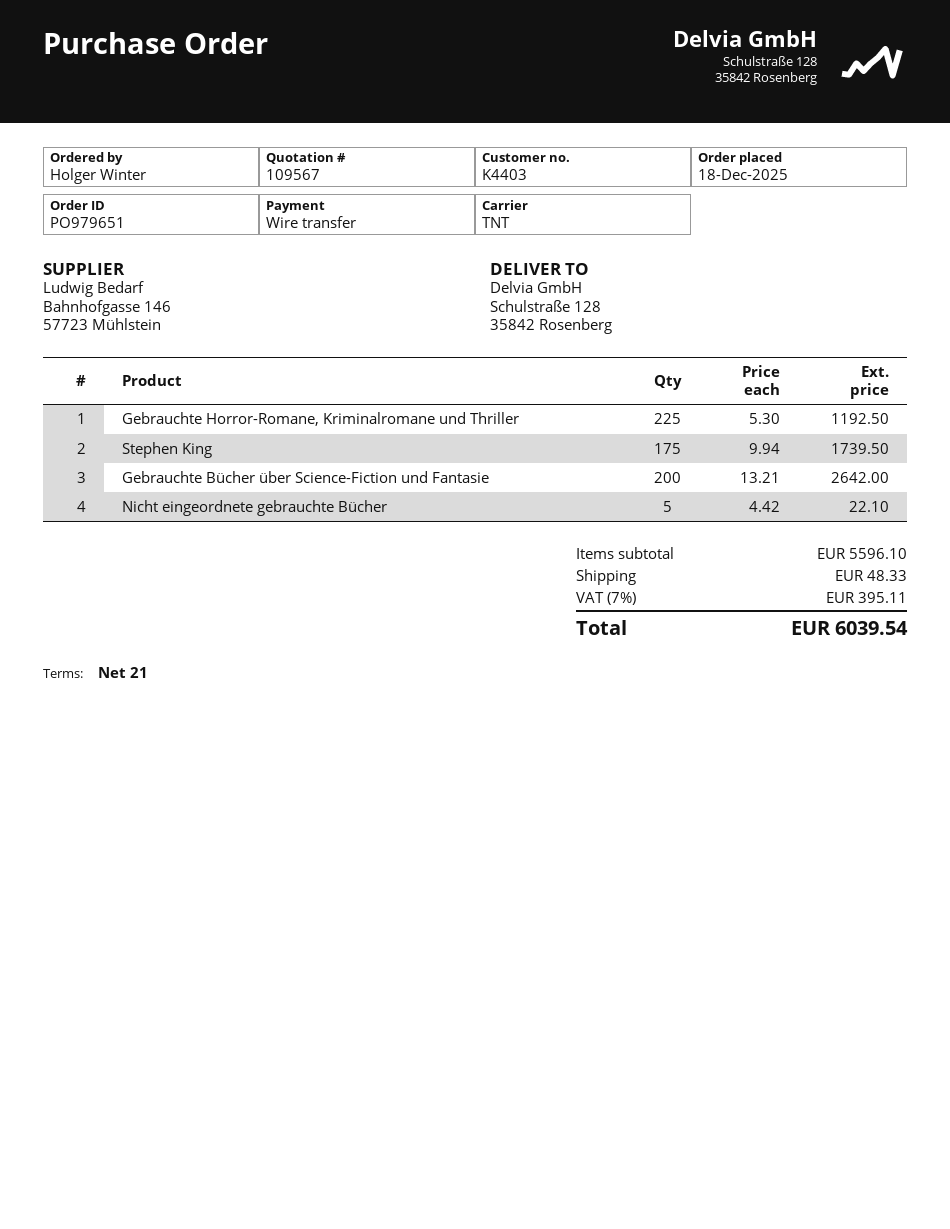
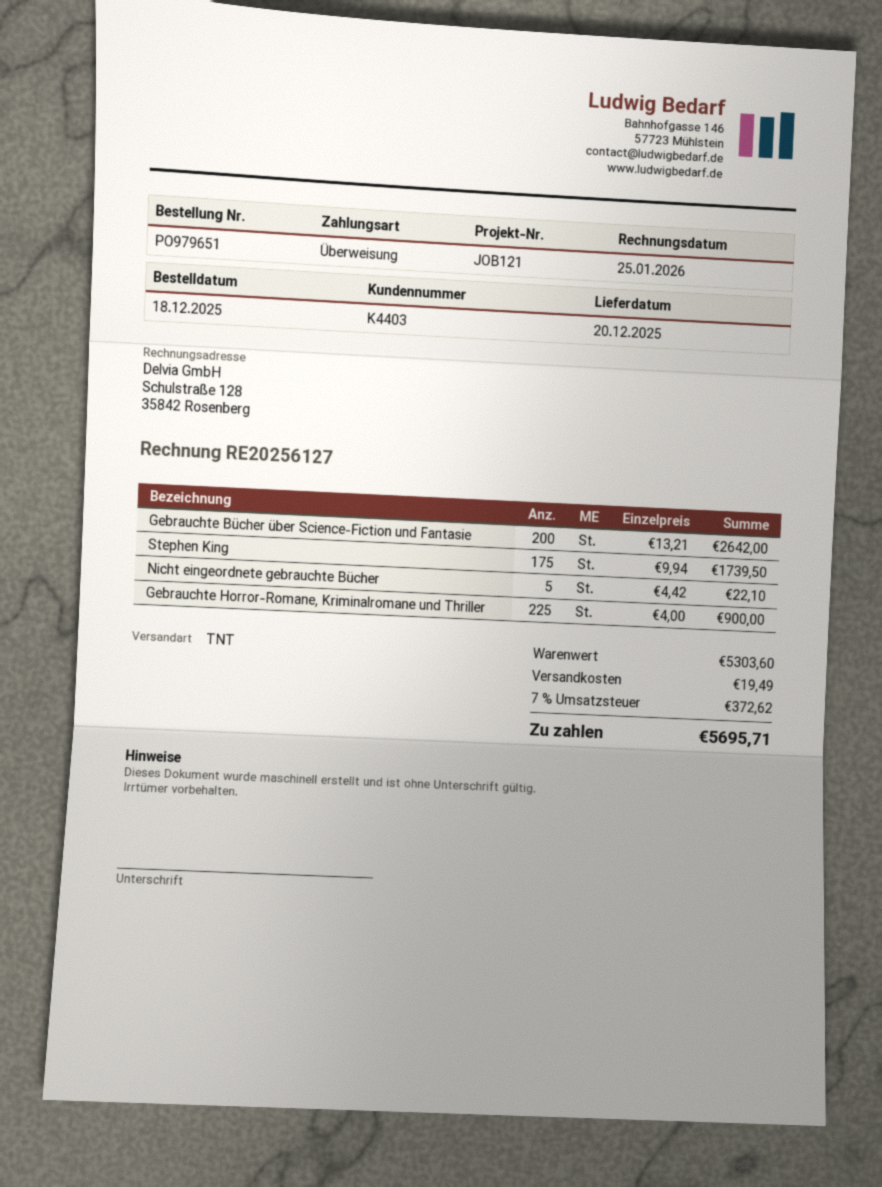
Gebrauchte Horror-Romane, Kriminalromane und Thriller: 225 x 5.30 = 1192.50 -> 225 x 4.00 = 900.00
subtotal: 5596.10 -> 5303.60
shipping: 48.33 -> 19.49
tax: 7% = 395.11 -> 7% = 372.62
total: 6039.54 -> 5695.71

